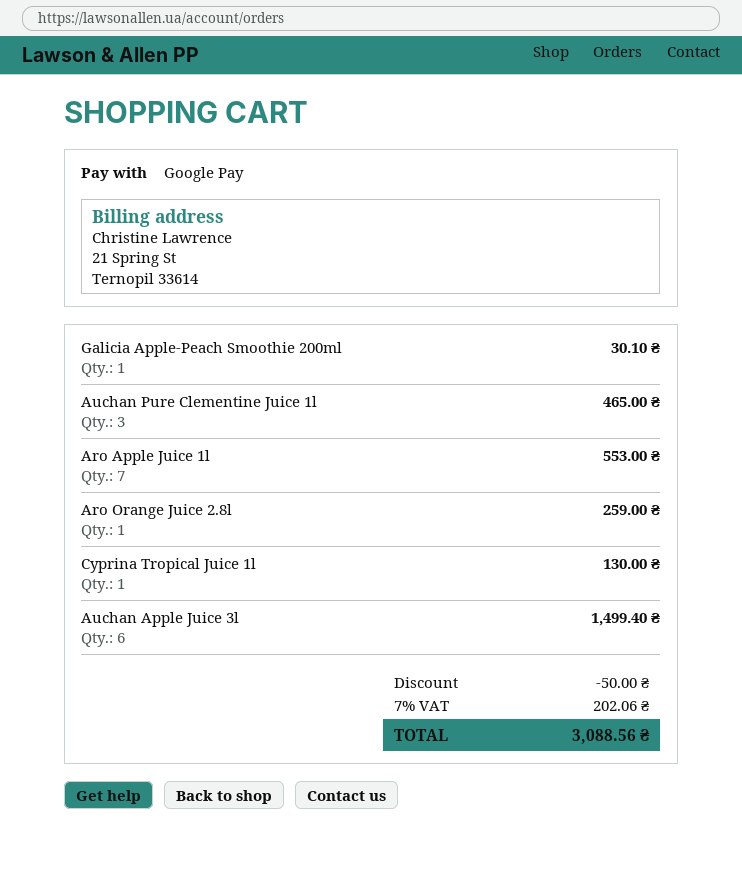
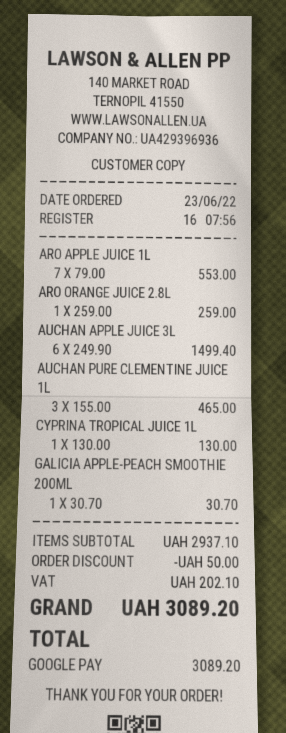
Galicia Apple-Peach Smoothie 200ml: 1 for 30.10 -> 1 for 30.70
tax: 202.06 -> 202.10
total: 3088.56 -> 3089.20

